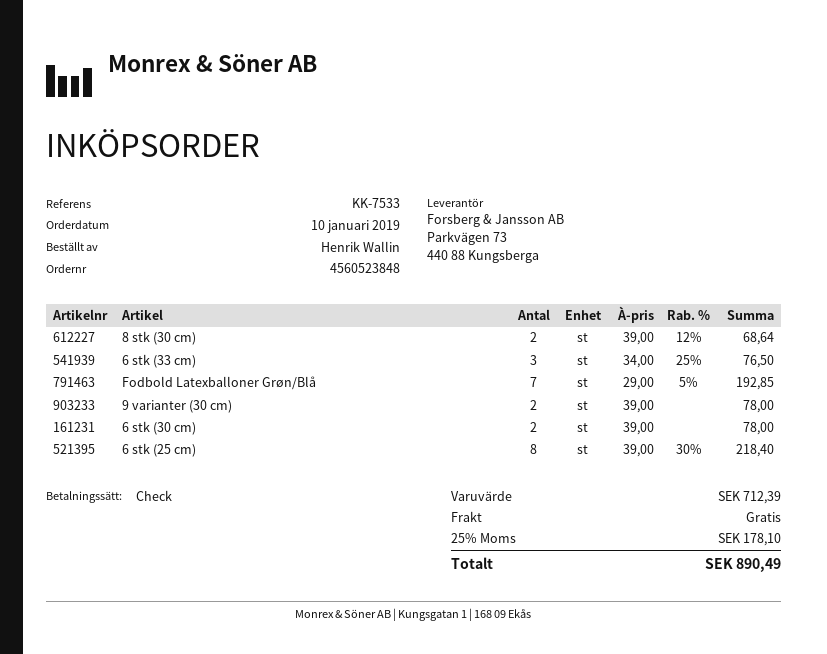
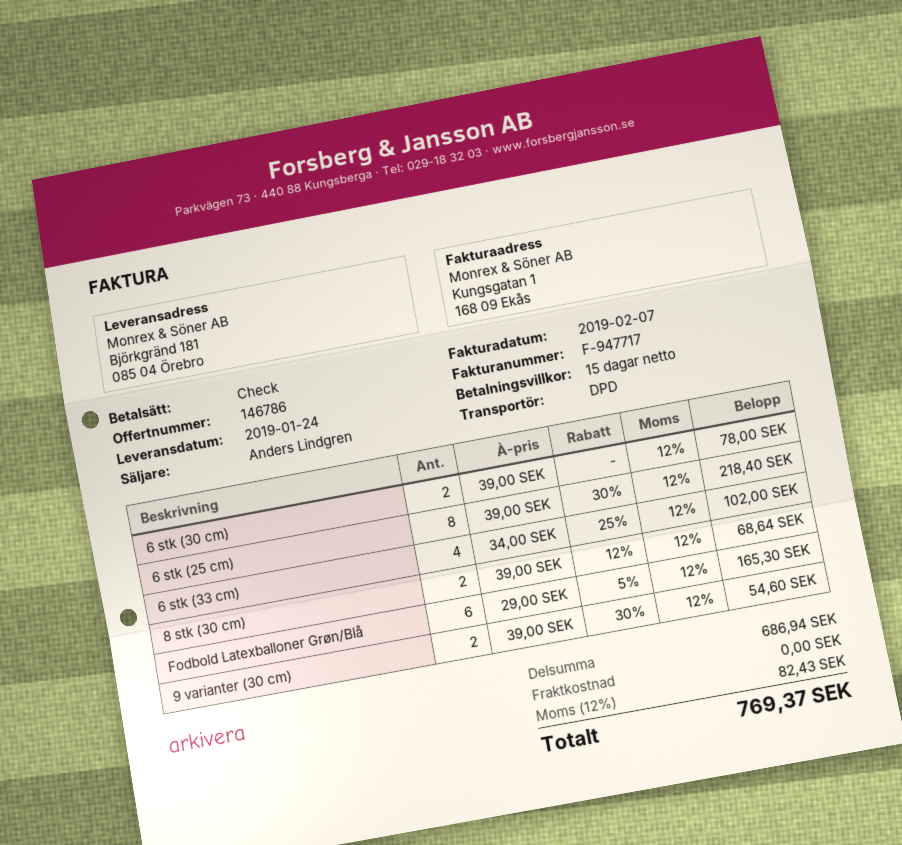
6 stk (33 cm): 3 x 34.00 - 25% = 76.50 -> 4 x 34.00 - 25% = 102.00
Fodbold Latexballoner Grøn/Blå: 7 x 29.00 - 5% = 192.85 -> 6 x 29.00 - 5% = 165.30
9 varianter (30 cm): 2 x 39.00 = 78.00 -> 2 x 39.00 - 30% = 54.60
subtotal: 712.39 -> 686.94
tax: 25% = 178.10 -> 12% = 82.43
total: 890.49 -> 769.37

